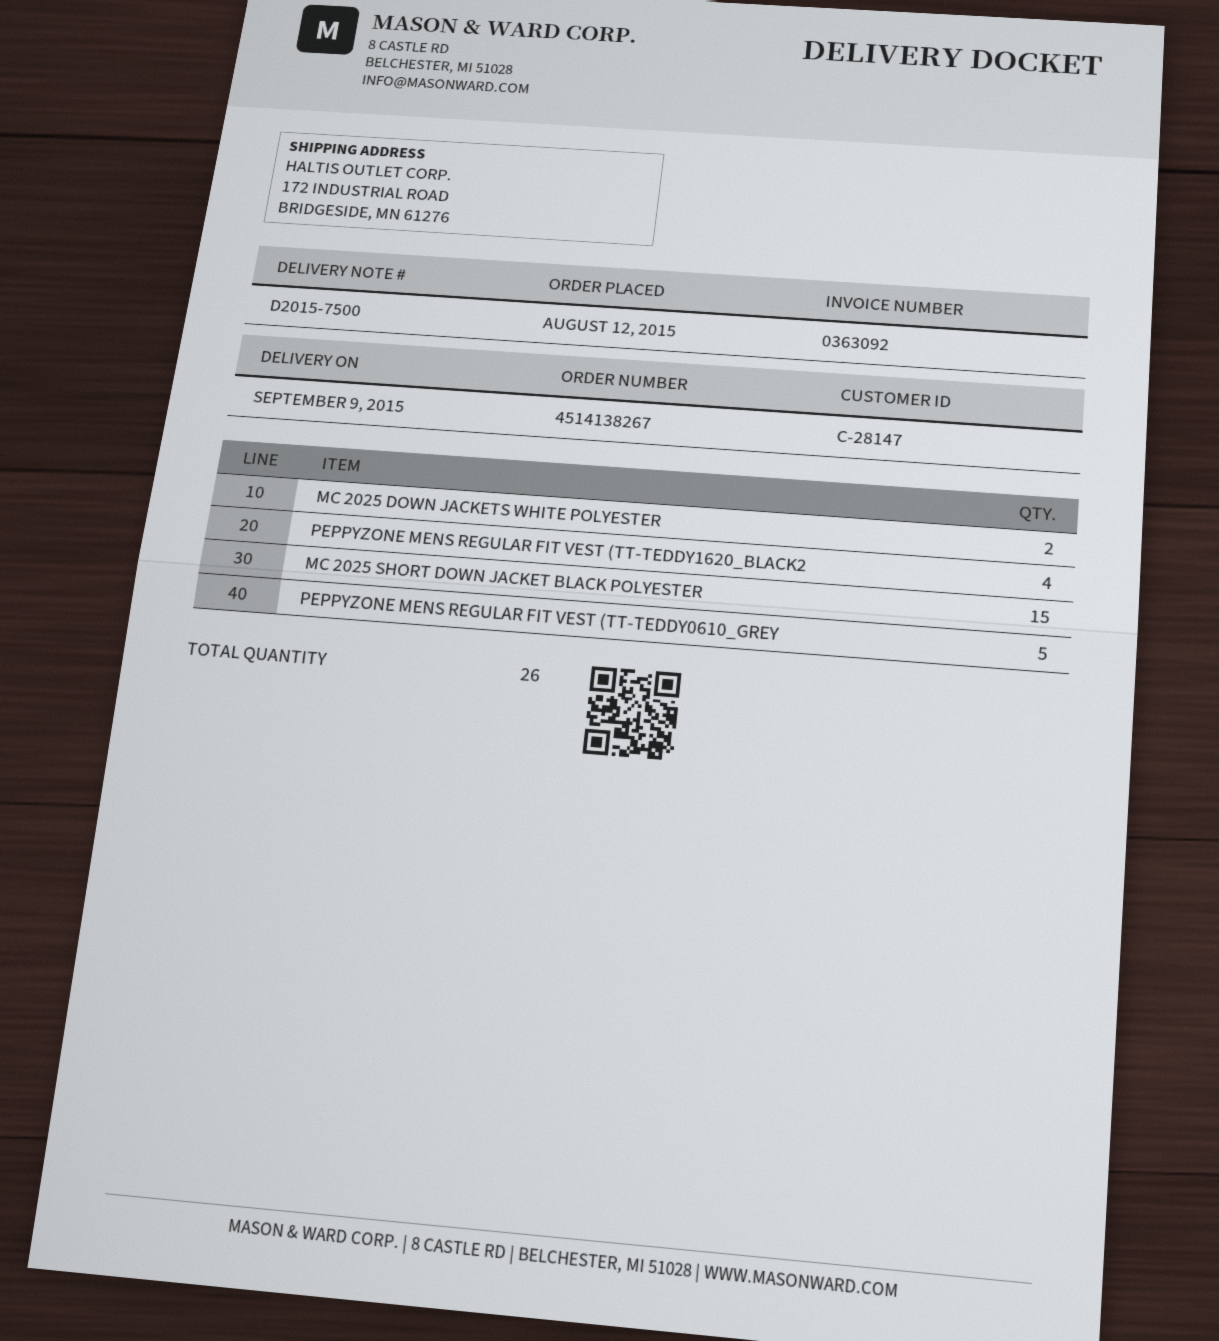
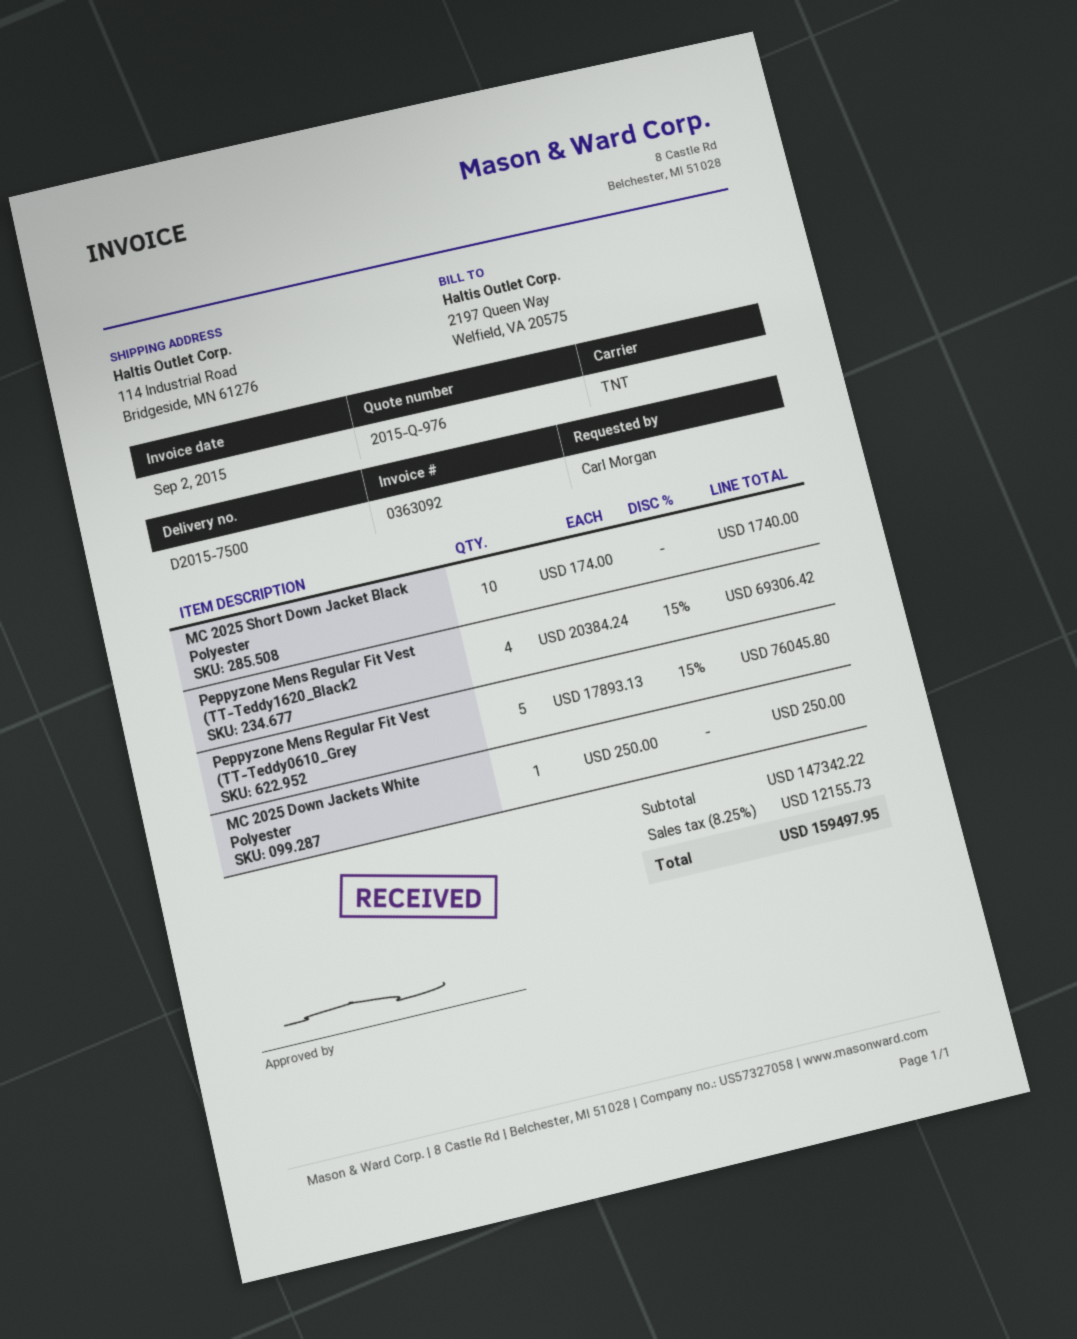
ship to: 172 INDUSTRIAL ROAD, BRIDGESIDE, MN 61276 -> 114 Industrial Road, Bridgeside, MN 61276
MC 2025 DOWN JACKETS WHITE POLYESTER: 2 -> 1
MC 2025 SHORT DOWN JACKET BLACK POLYESTER: 15 -> 10

